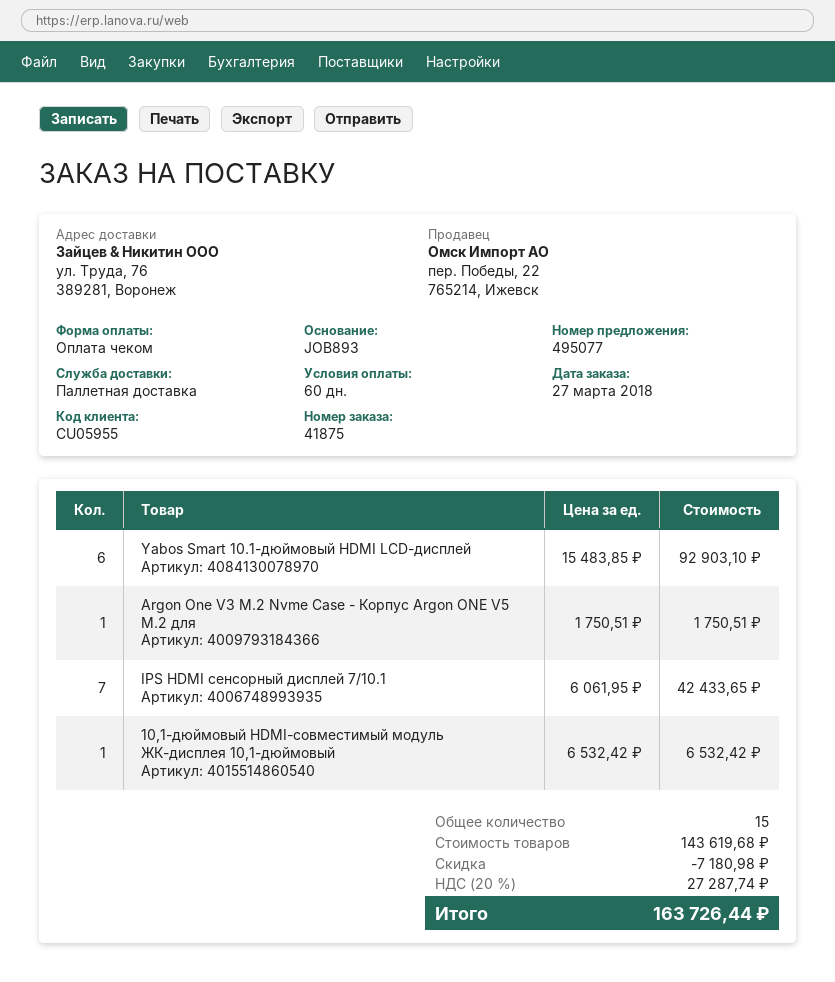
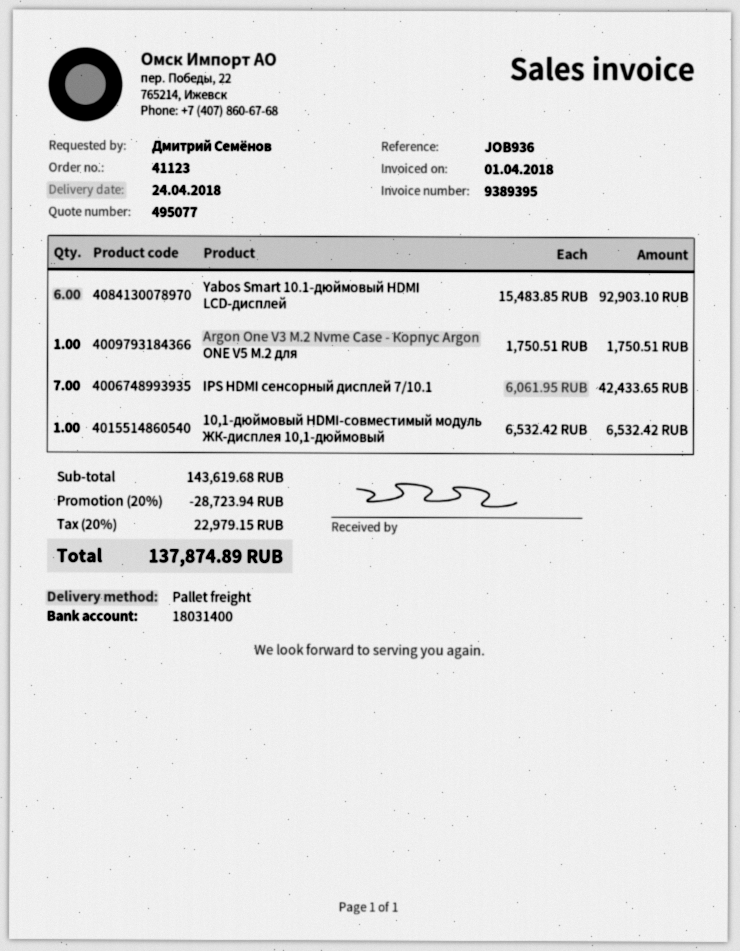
order number: 41875 -> 41123
reference: JOB893 -> JOB936
discount: 7180.98 -> 28723.94
tax: 20% = 27287.74 -> 20% = 22979.15
total: 163726.44 -> 137874.89

